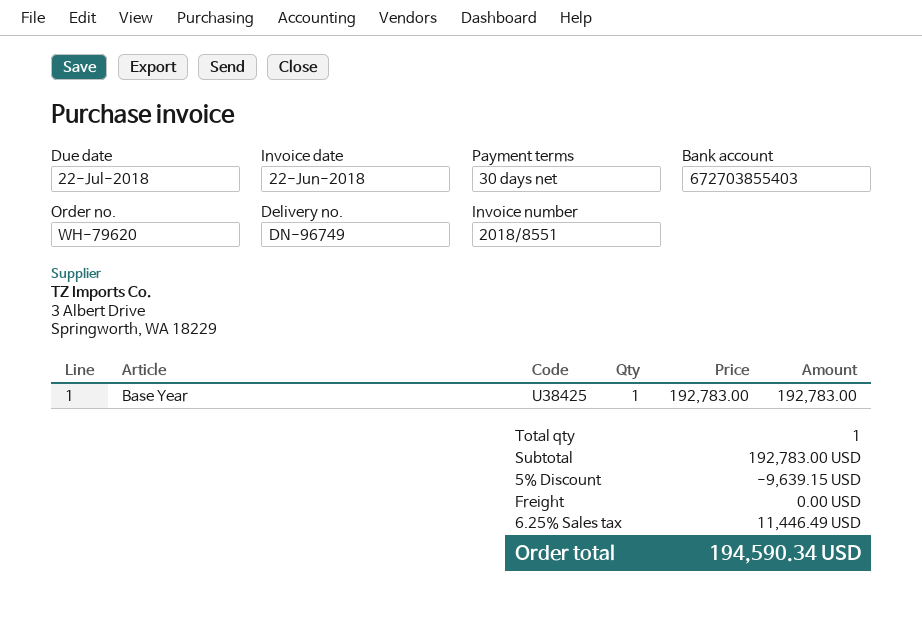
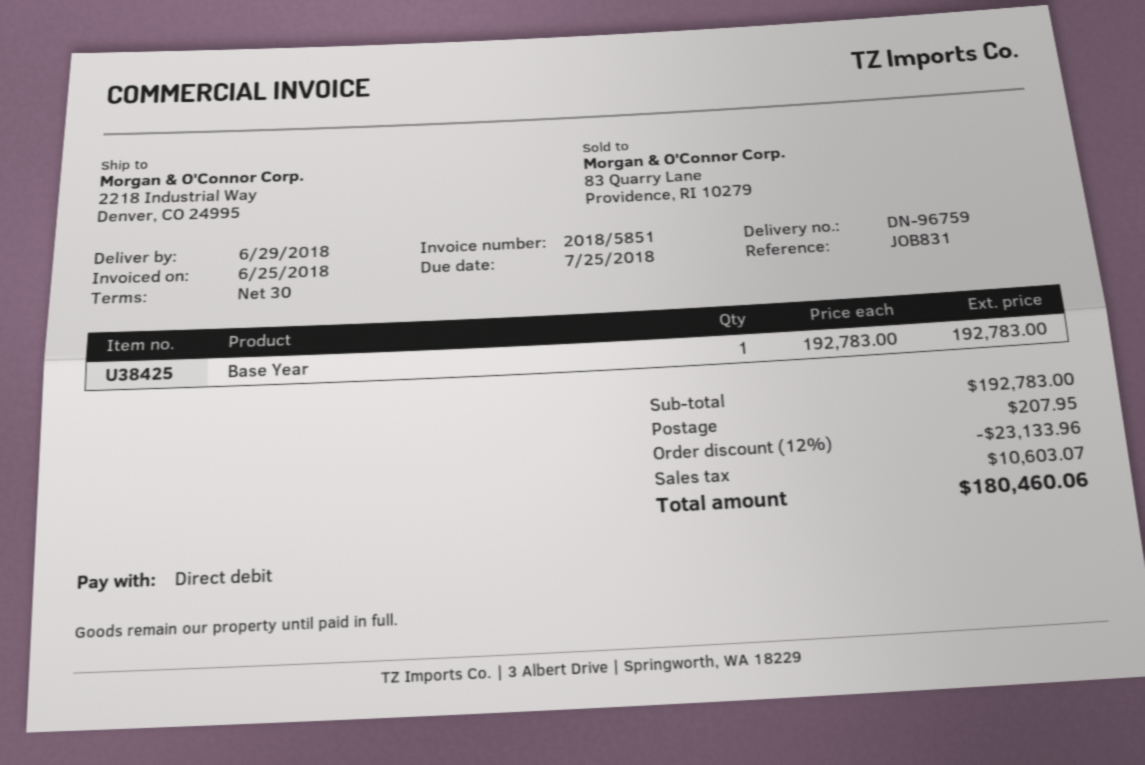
delivery note number: DN-96749 -> DN-96759
invoice number: 2018/8551 -> 2018/5851
invoice date: 2018-06-22 -> 2018-06-25
due date: 2018-07-22 -> 2018-07-25
discount: 5% = 9639.15 -> 12% = 23133.96
shipping: 0.00 -> 207.95
tax: 11446.49 -> 10603.07
total: 194590.34 -> 180460.06

